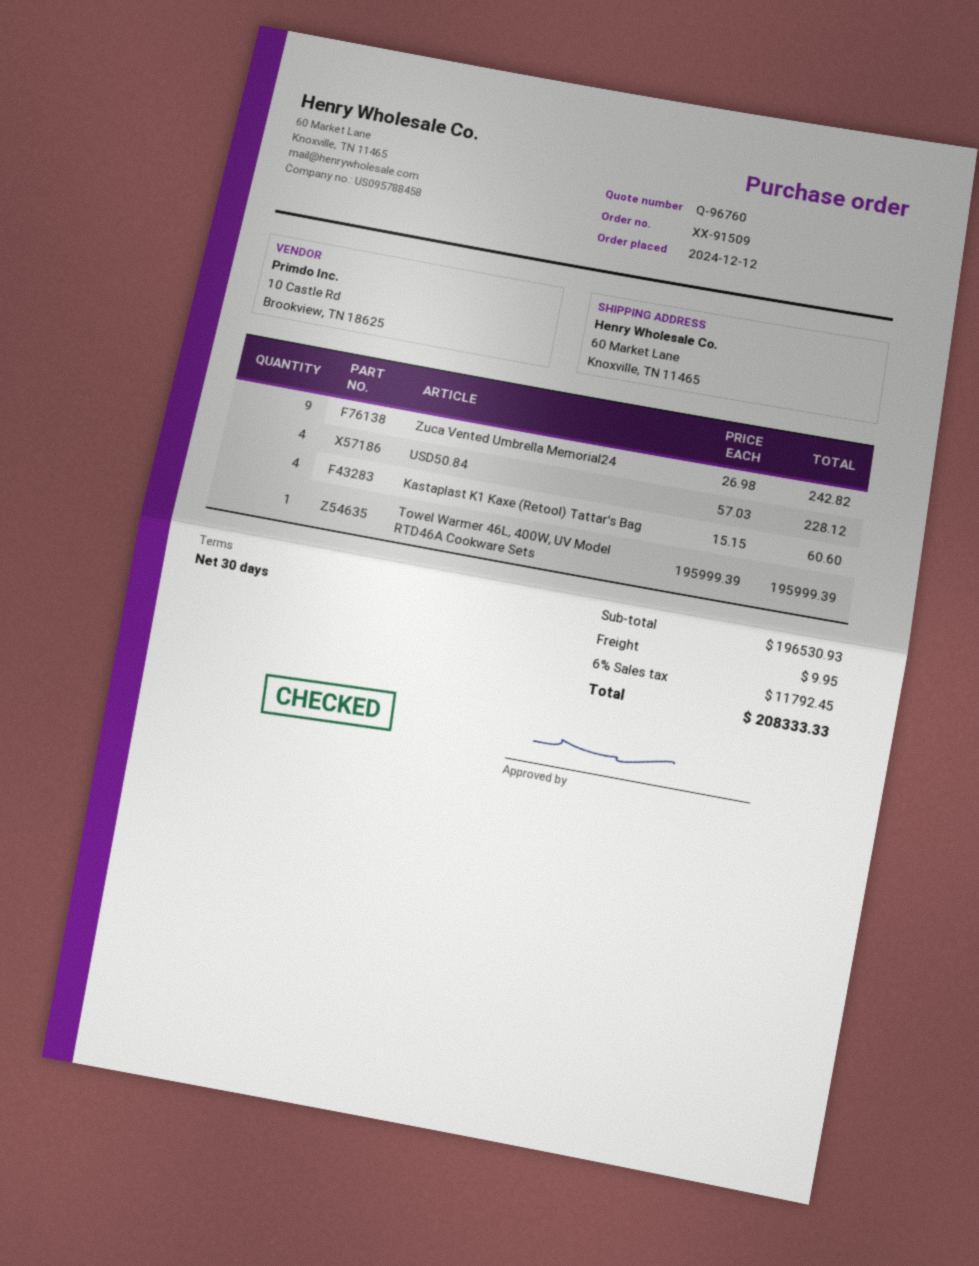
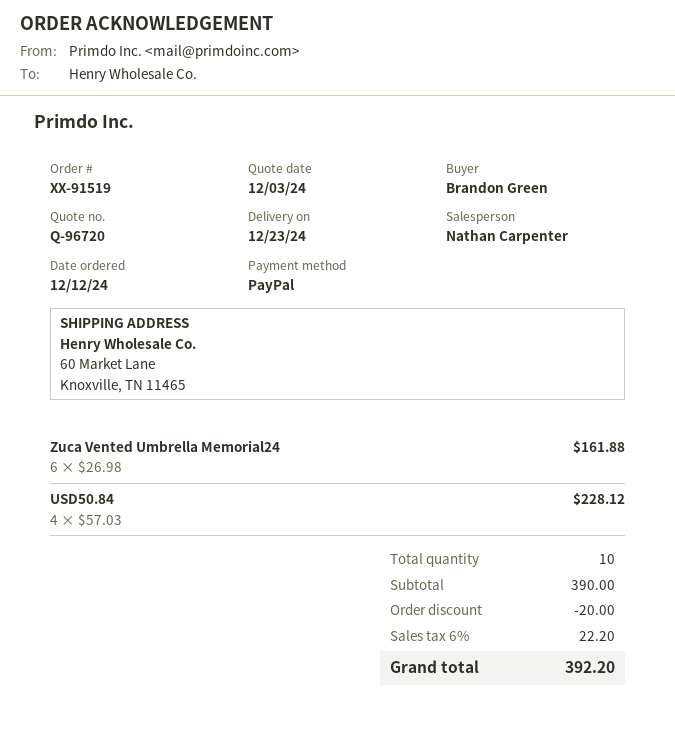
quote number: Q-96760 -> Q-96720
order number: XX-91509 -> XX-91519
Zuca Vented Umbrella Memorial24: 9 x 26.98 = 242.82 -> 6 x 26.98 = 161.88
Kastaplast K1 Kaxe (Retool) Tattar's Bag: 4 x 15.15 = 60.60 -> none
Towel Warmer 46L, 400W, UV Model RTD46A Cookware Sets: 1 x 195999.39 = 195999.39 -> none
subtotal: 196530.93 -> 390.00
discount: none -> 20.00
shipping: 9.95 -> none
tax: 6% = 11792.45 -> 6% = 22.20
total: 208333.33 -> 392.20

